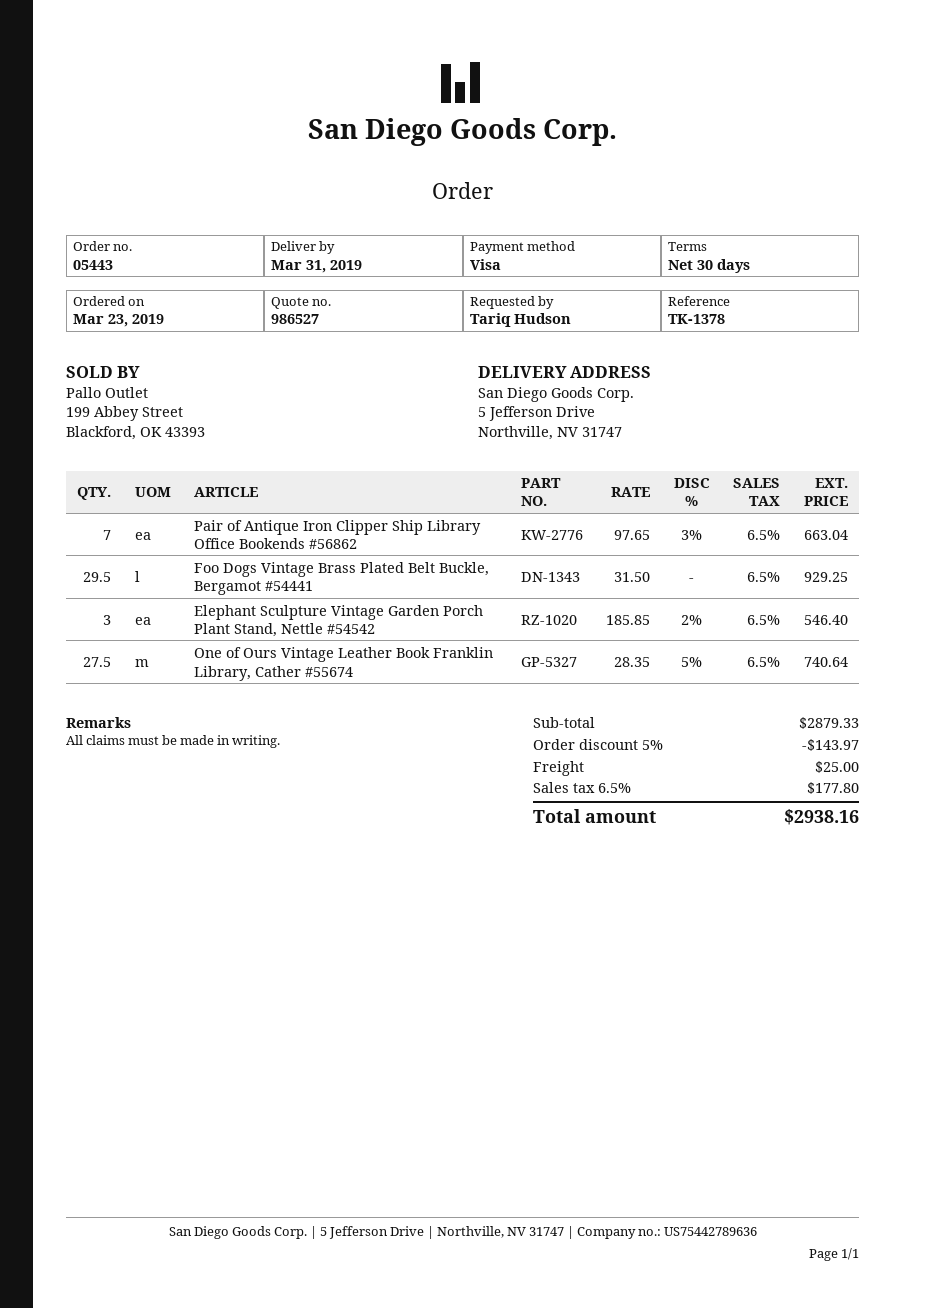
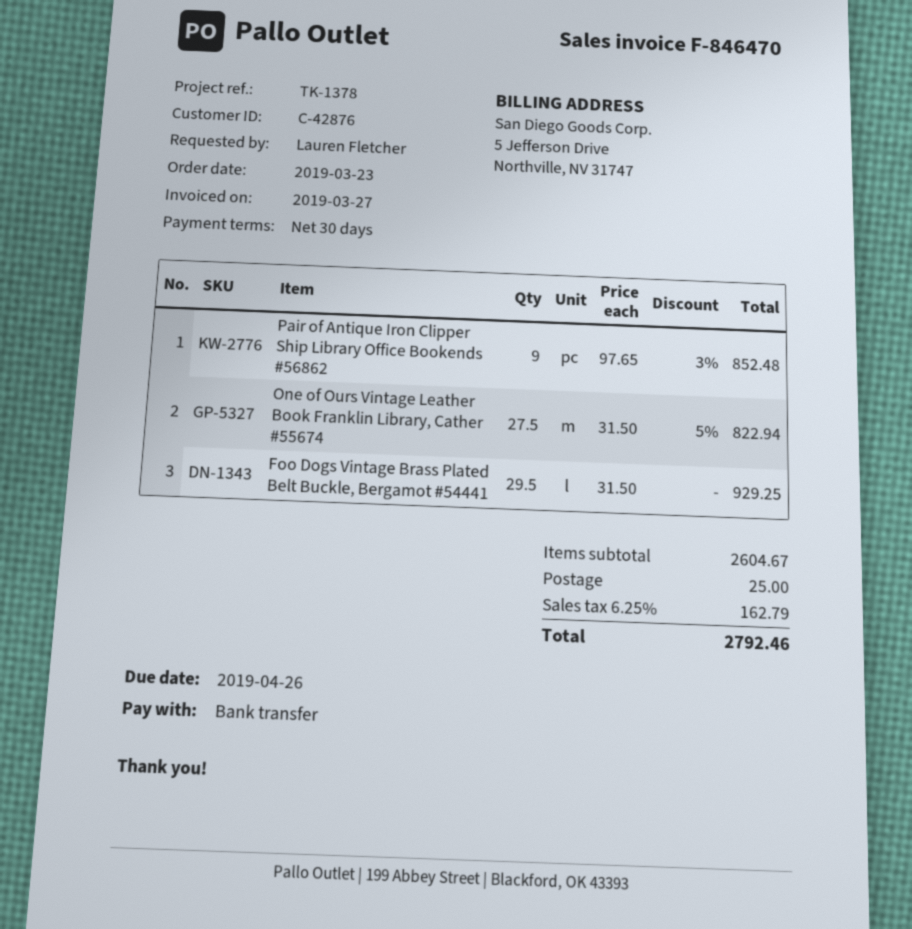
ordered by: Tariq Hudson -> Lauren Fletcher
payment method: Visa -> bank transfer
Pair of Antique Iron Clipper Ship Library Office Bookends #56862: 7 x 97.65 - 3% = 663.04 -> 9 x 97.65 - 3% = 852.48
Elephant Sculpture Vintage Garden Porch Plant Stand, Nettle #54542: 3 x 185.85 - 2% = 546.40 -> none
One of Ours Vintage Leather Book Franklin Library, Cather #55674: 27.5 x 28.35 - 5% = 740.64 -> 27.5 x 31.50 - 5% = 822.94
subtotal: 2879.33 -> 2604.67
discount: 5% = 143.97 -> none
tax: 6.5% = 177.80 -> 6.25% = 162.79
total: 2938.16 -> 2792.46

